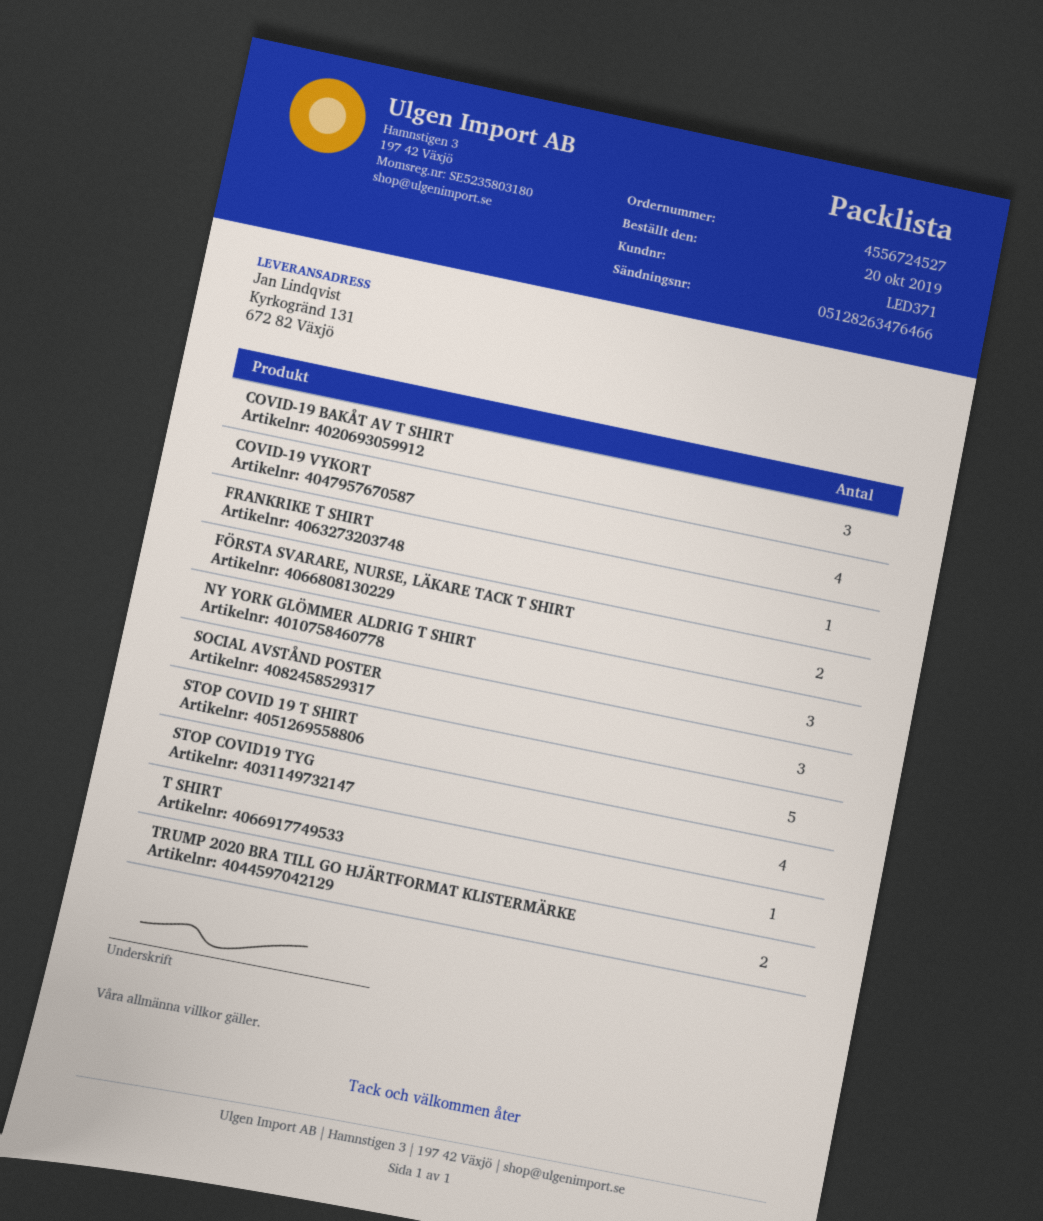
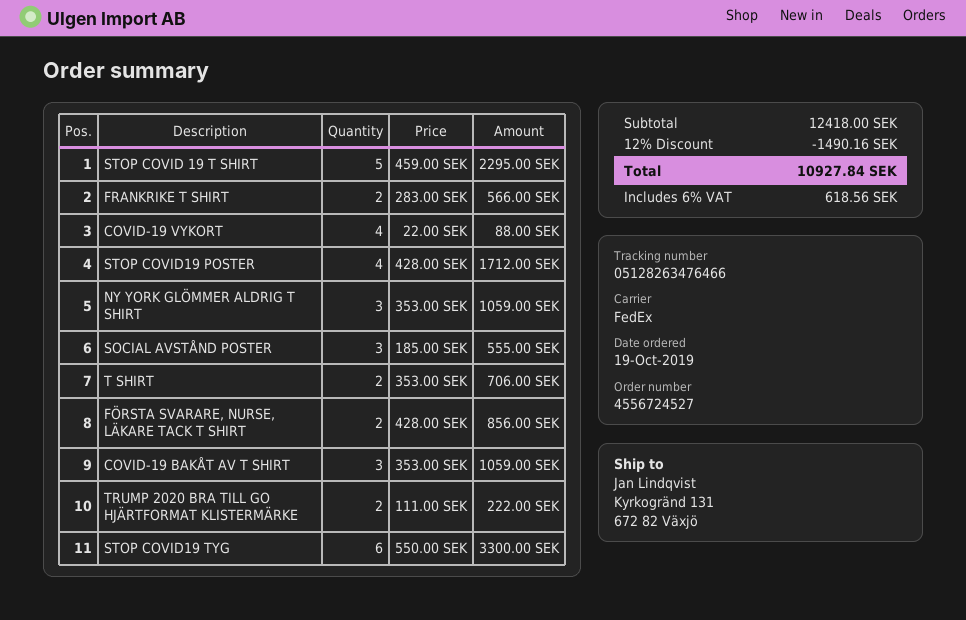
order date: 2019-10-20 -> 2019-10-19
FRANKRIKE T SHIRT: 1 -> 2
STOP COVID19 TYG: 4 -> 6
T SHIRT: 1 -> 2
STOP COVID19 POSTER: none -> 4

